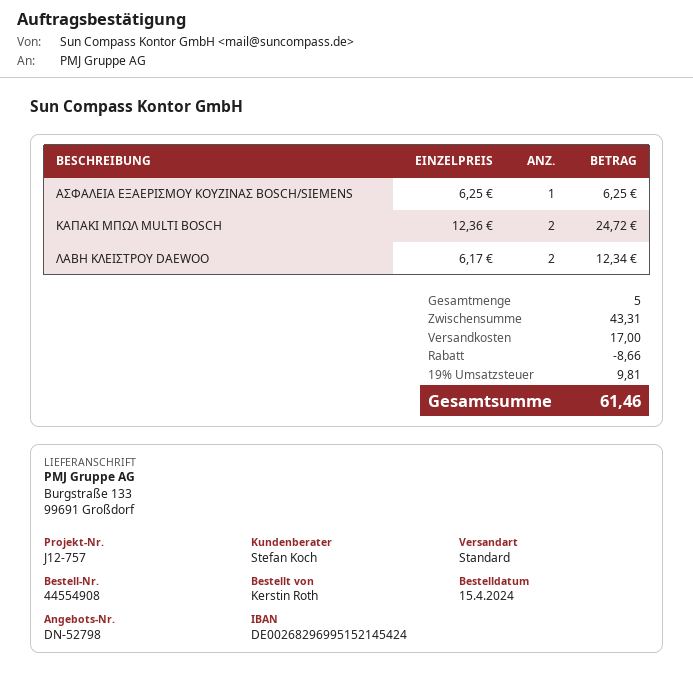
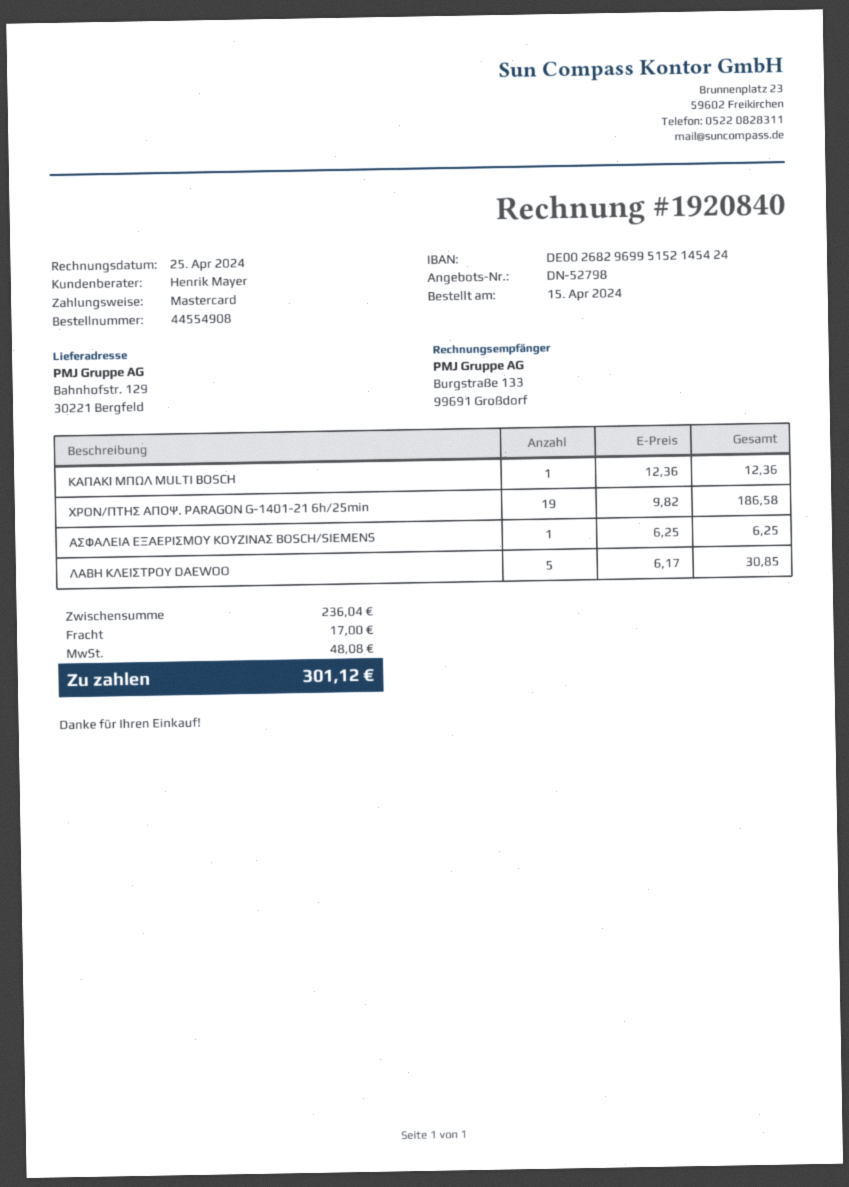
sales rep: Stefan Koch -> Henrik Mayer
ship to: Burgstraße 133, 99691 Großdorf -> Bahnhofstr. 129, 30221 Bergfeld
ΚΑΠΑΚΙ ΜΠΩΛ MULTI BOSCH: 2 x 12.36 = 24.72 -> 1 x 12.36 = 12.36
ΛΑΒΗ ΚΛΕΙΣΤΡΟΥ DAEWOO: 2 x 6.17 = 12.34 -> 5 x 6.17 = 30.85
ΧΡΟΝ/ΠΤΗΣ ΑΠΟΨ. PARAGON G-1401-21 6h/25min: none -> 19 x 9.82 = 186.58
subtotal: 43.31 -> 236.04
discount: 8.66 -> none
tax: 9.81 -> 48.08
total: 61.46 -> 301.12

